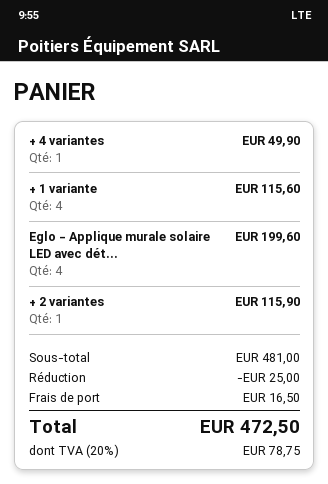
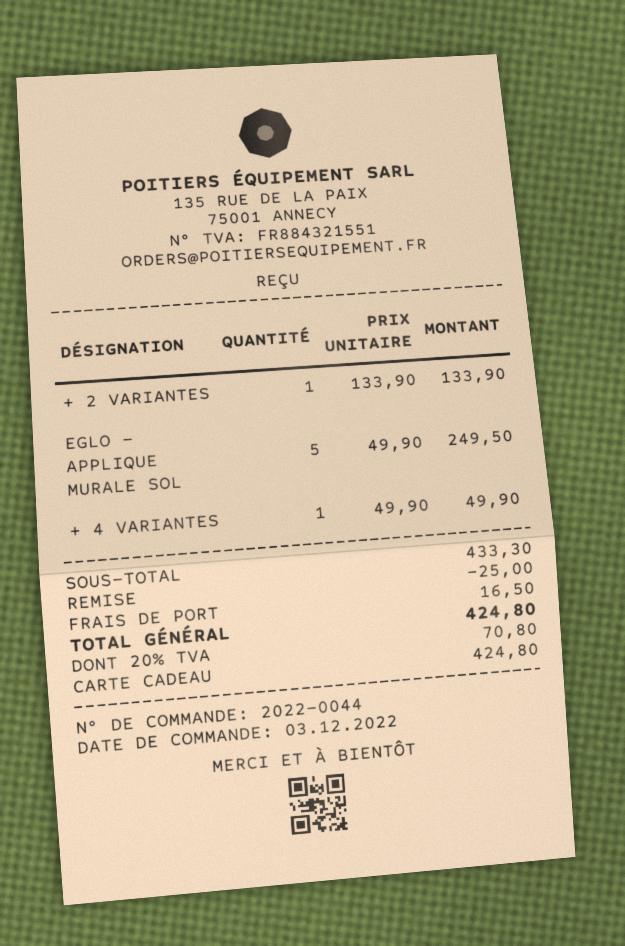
+ 1 variante: 4 for 115.60 -> none
Eglo - Applique murale solaire LED avec dét...: 4 for 199.60 -> 5 for 249.50
+ 2 variantes: 1 for 115.90 -> 1 for 133.90
subtotal: 481.00 -> 433.30
tax: 20% = 78.75 -> 20% = 70.80
total: 472.50 -> 424.80

